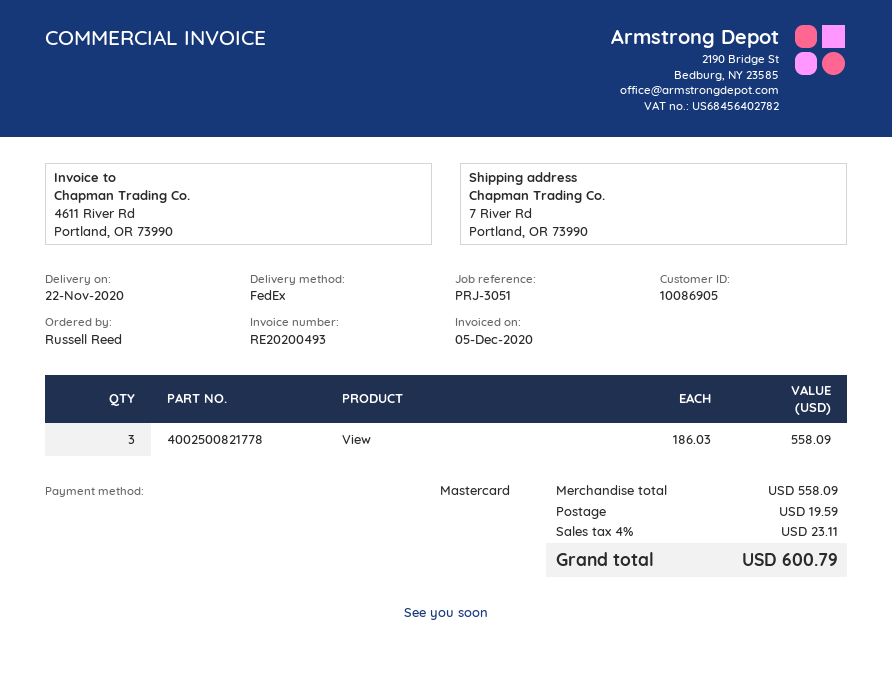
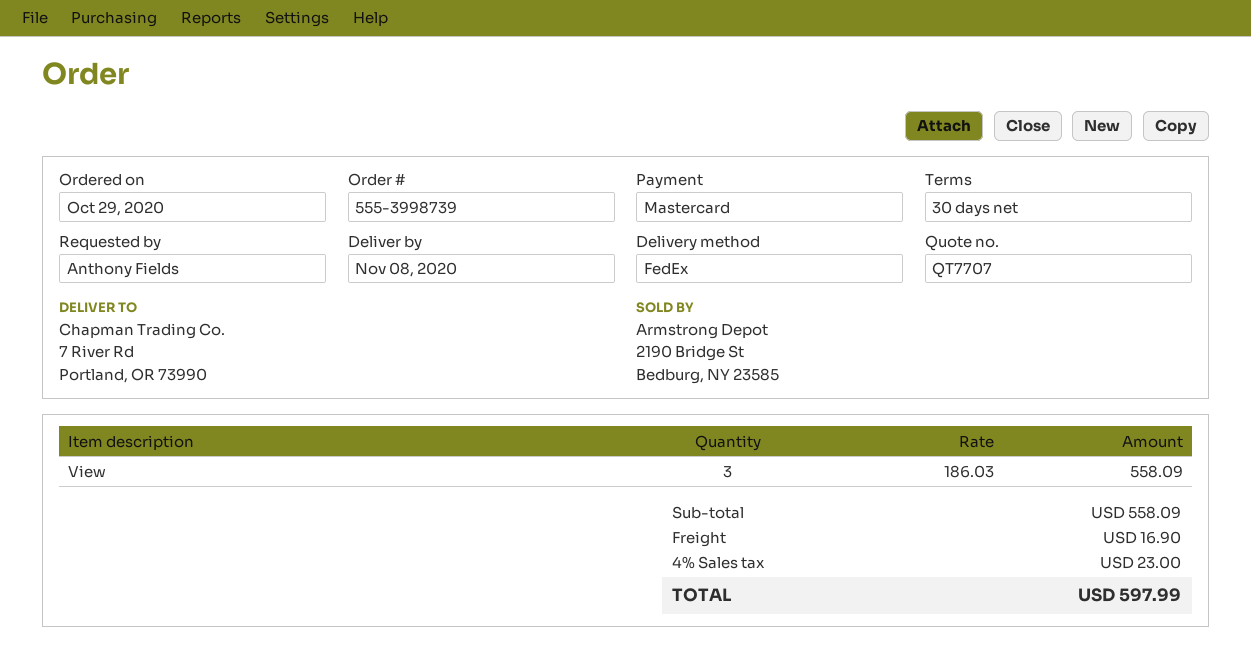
delivery date: 2020-11-22 -> 2020-11-08
ordered by: Russell Reed -> Anthony Fields
shipping: 19.59 -> 16.90
tax: 4% = 23.11 -> 4% = 23.00
total: 600.79 -> 597.99

